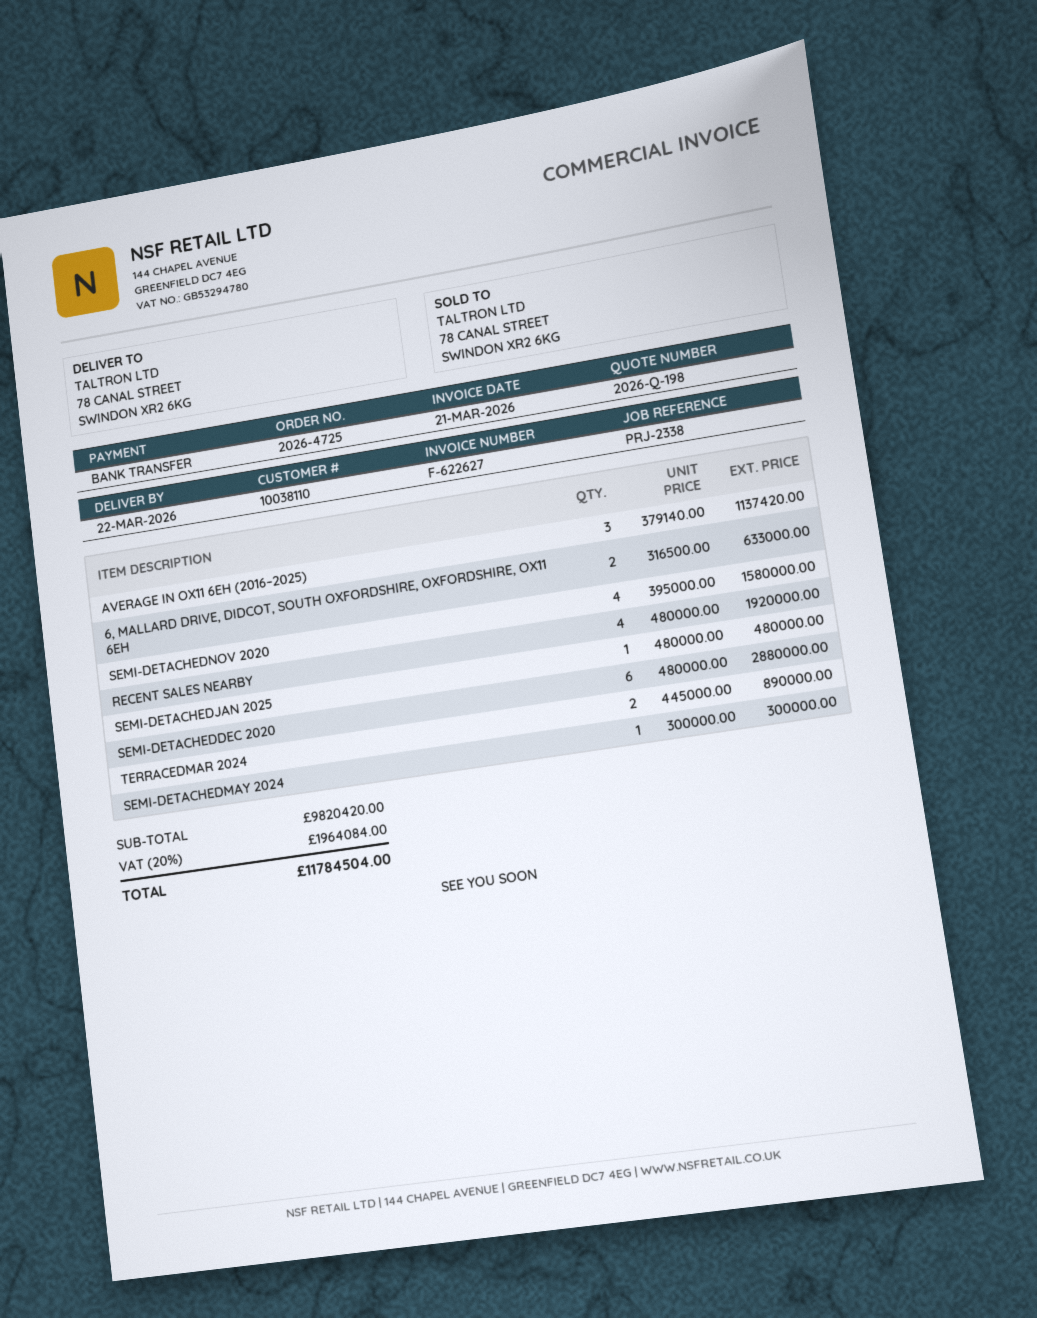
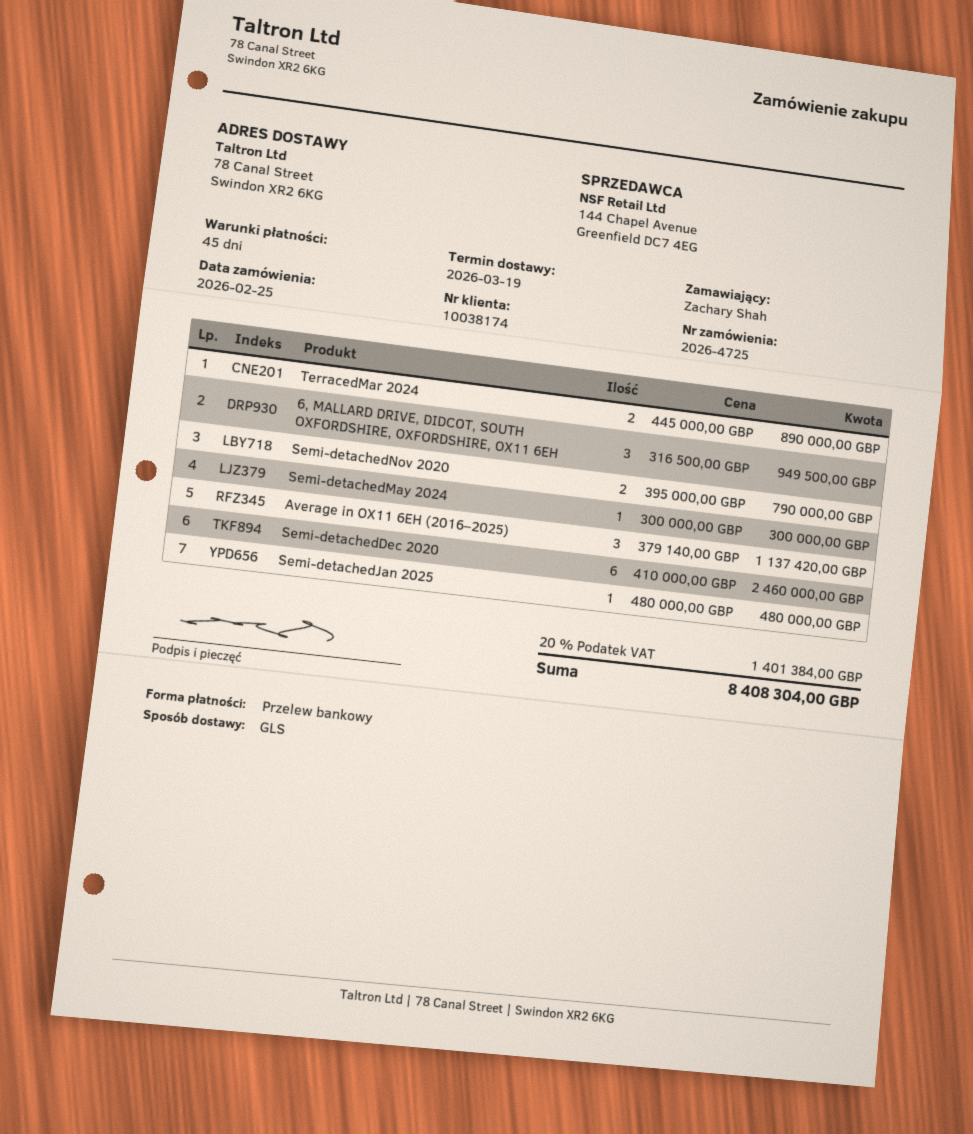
delivery date: 2026-03-22 -> 2026-03-19
customer number: 10038110 -> 10038174
6, MALLARD DRIVE, DIDCOT, SOUTH OXFORDSHIRE, OXFORDSHIRE, OX11 6EH: 2 x 316500.00 = 633000.00 -> 3 x 316500.00 = 949500.00
SEMI-DETACHEDNOV 2020: 4 x 395000.00 = 1580000.00 -> 2 x 395000.00 = 790000.00
RECENT SALES NEARBY: 4 x 480000.00 = 1920000.00 -> none
SEMI-DETACHEDDEC 2020: 6 x 480000.00 = 2880000.00 -> 6 x 410000.00 = 2460000.00
tax: 20% = 1964084.00 -> 20% = 1401384.00
total: 11784504.00 -> 8408304.00

